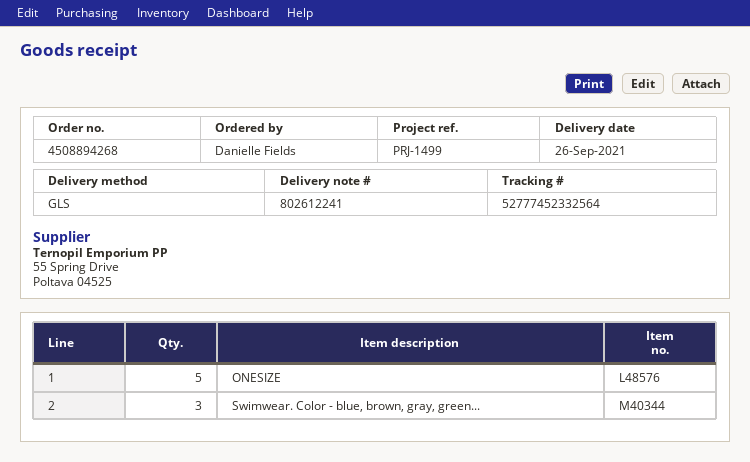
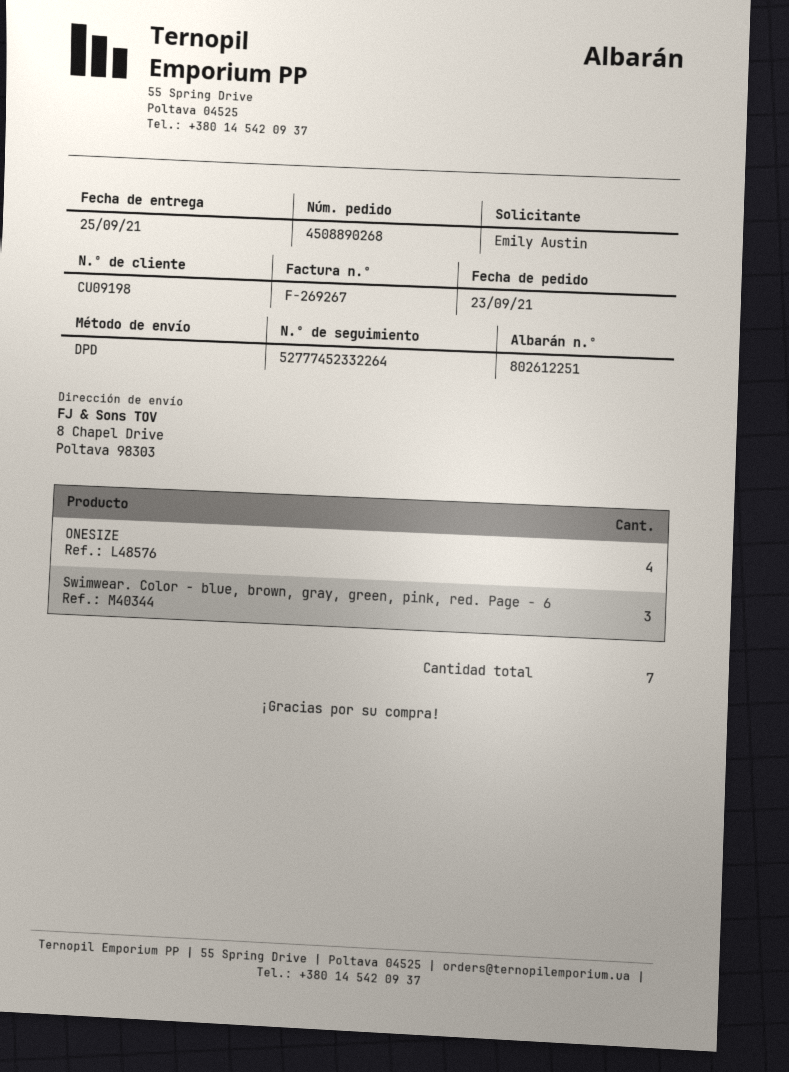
order number: 4508894268 -> 4508890268
delivery note number: 802612241 -> 802612251
delivery date: 2021-09-26 -> 2021-09-25
ordered by: Danielle Fields -> Emily Austin
shipping method: GLS -> DPD
tracking number: 52777452332564 -> 52777452332264
ONESIZE: 5 -> 4

